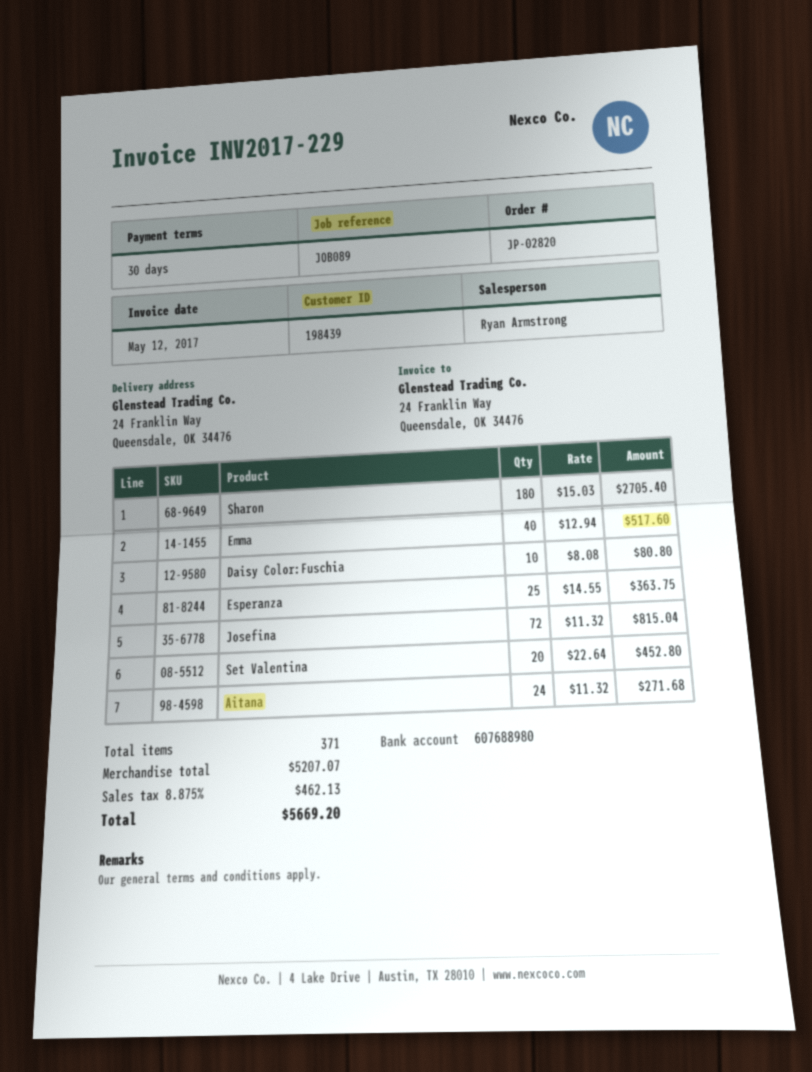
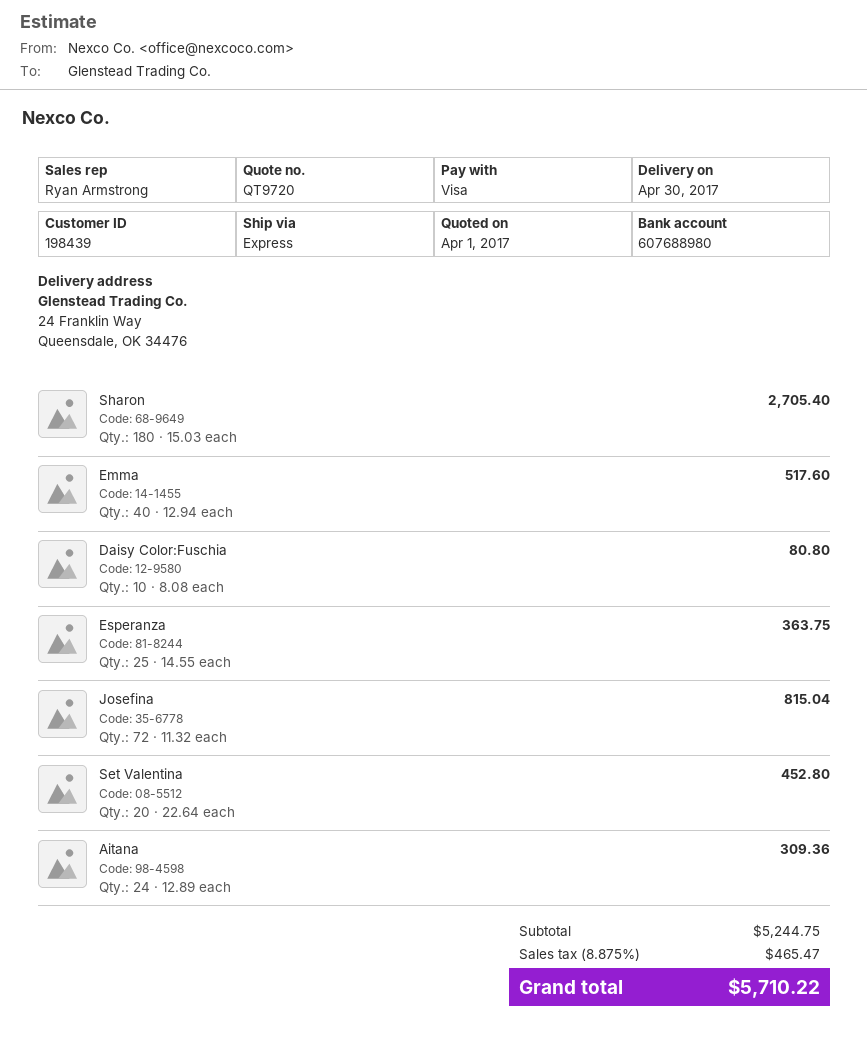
Aitana: 24 x 11.32 = 271.68 -> 24 x 12.89 = 309.36
subtotal: 5207.07 -> 5244.75
tax: 8.875% = 462.13 -> 8.875% = 465.47
total: 5669.20 -> 5710.22

